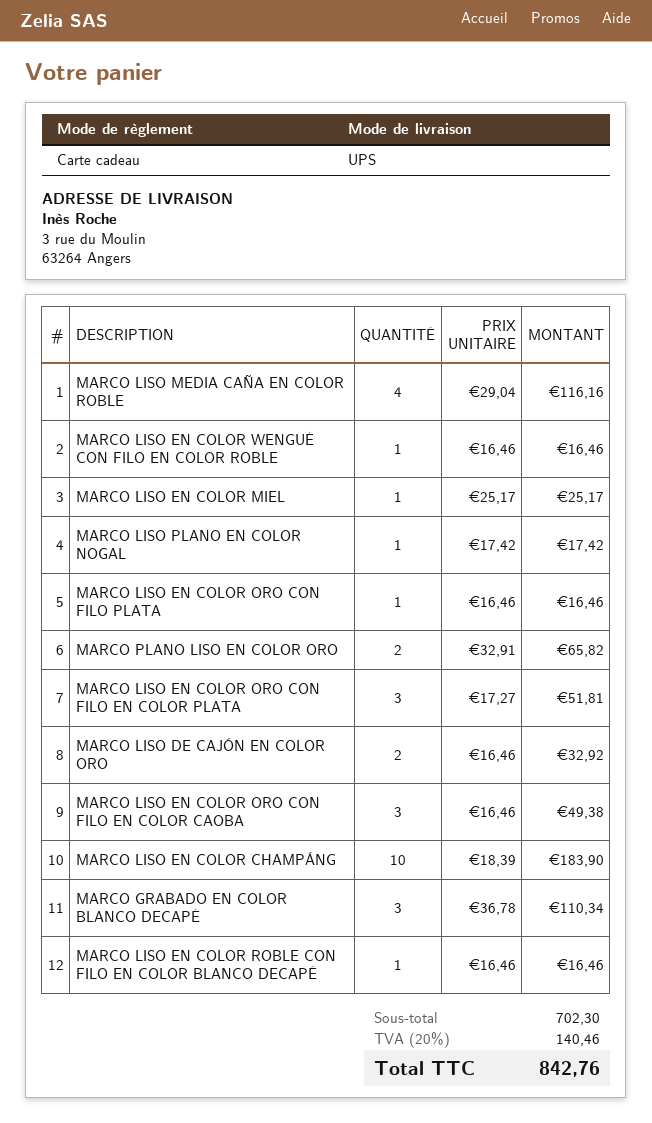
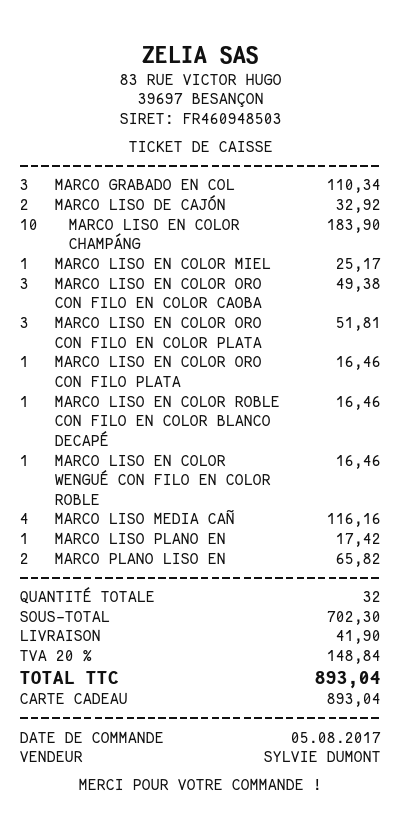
shipping: none -> 41.90
tax: 20% = 140.46 -> 20% = 148.84
total: 842.76 -> 893.04

